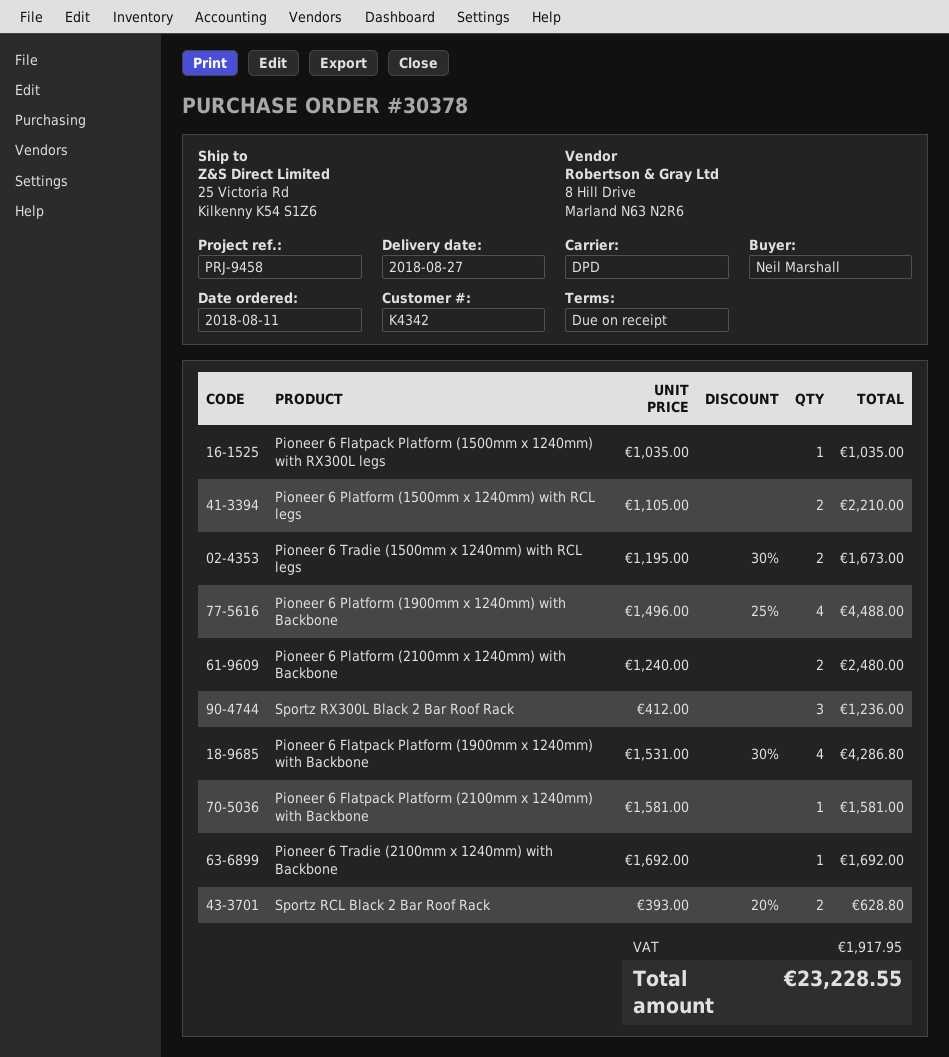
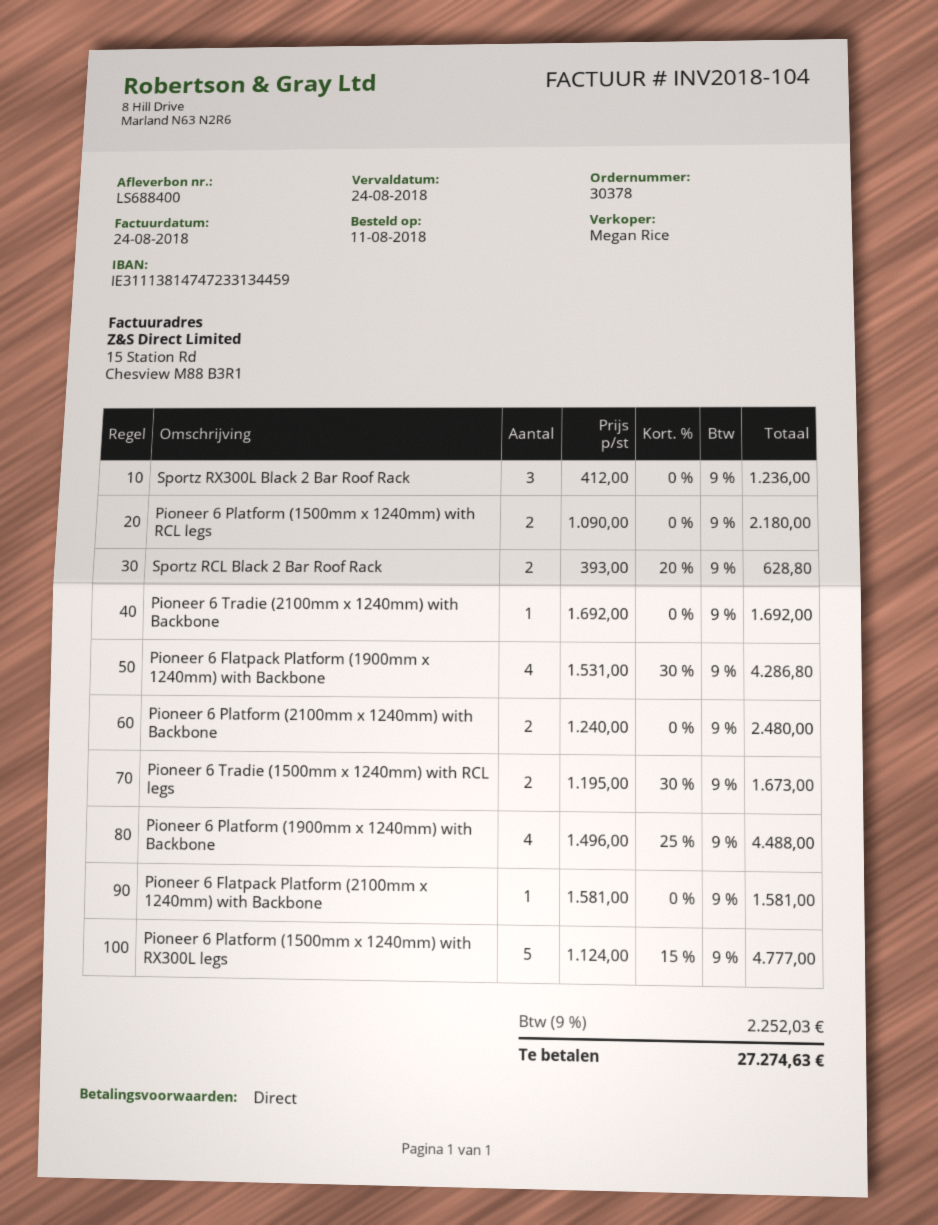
Pioneer 6 Flatpack Platform (1500mm x 1240mm) with RX300L legs: 1 x 1035.00 = 1035.00 -> none
Pioneer 6 Platform (1500mm x 1240mm) with RCL legs: 2 x 1105.00 = 2210.00 -> 2 x 1090.00 = 2180.00
Pioneer 6 Platform (1500mm x 1240mm) with RX300L legs: none -> 5 x 1124.00 - 15% = 4777.00
tax: 1917.95 -> 2252.03
total: 23228.55 -> 27274.63

